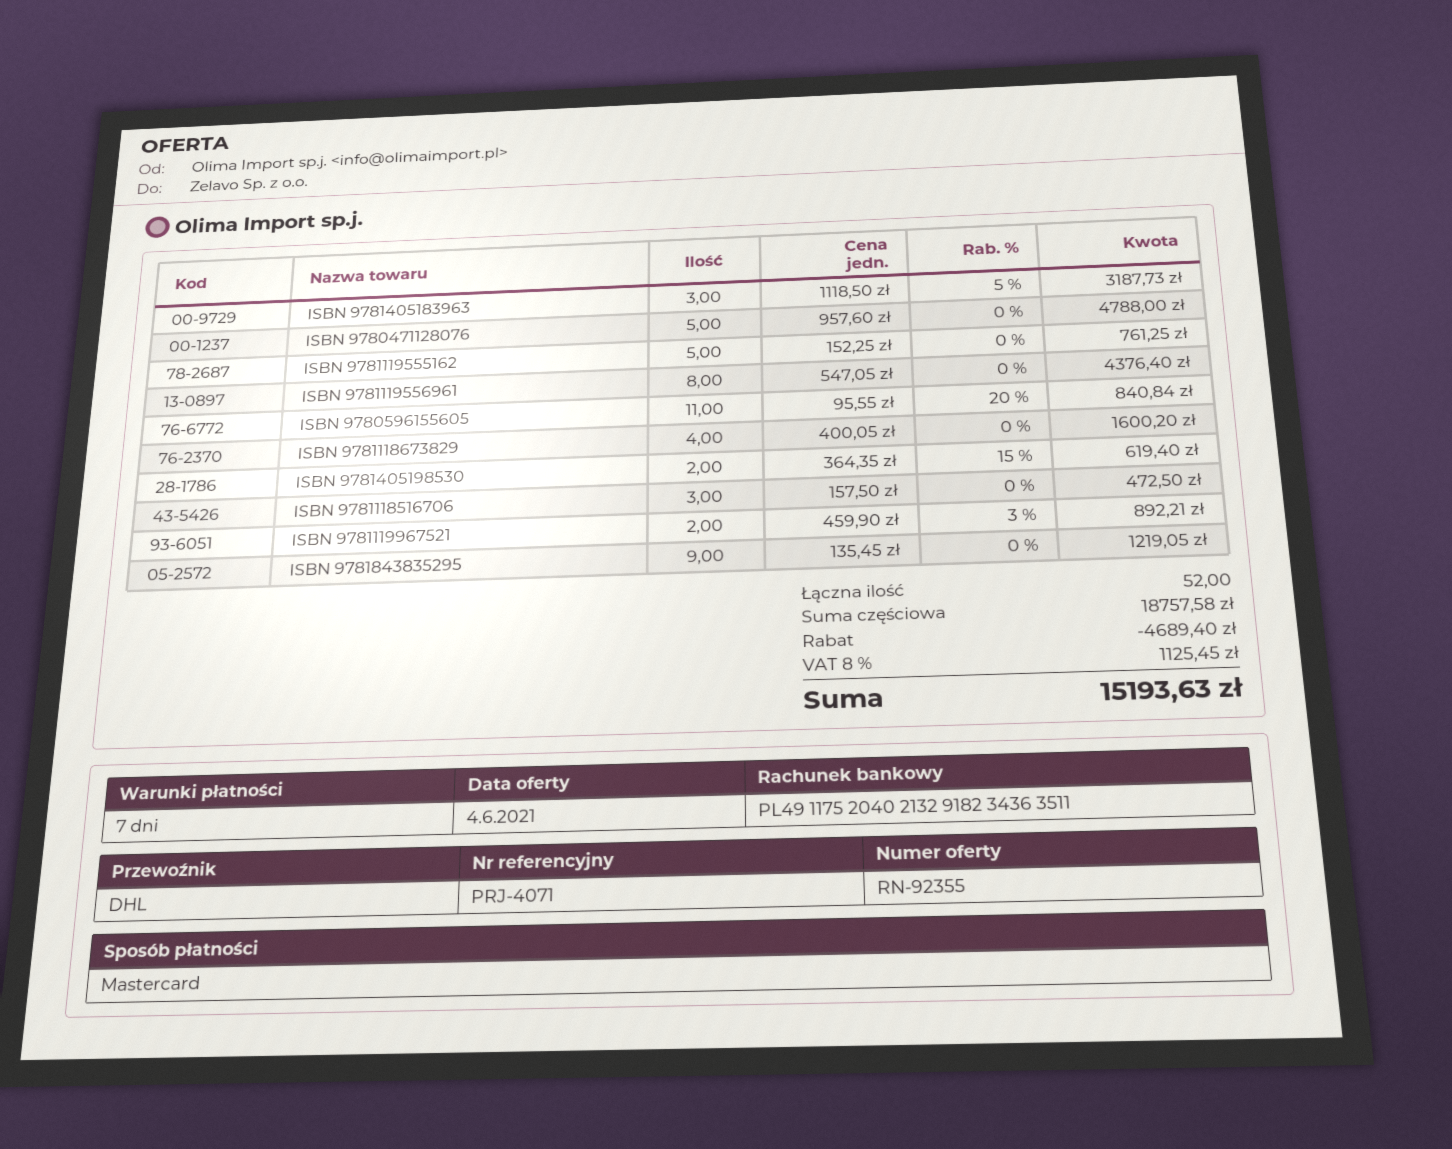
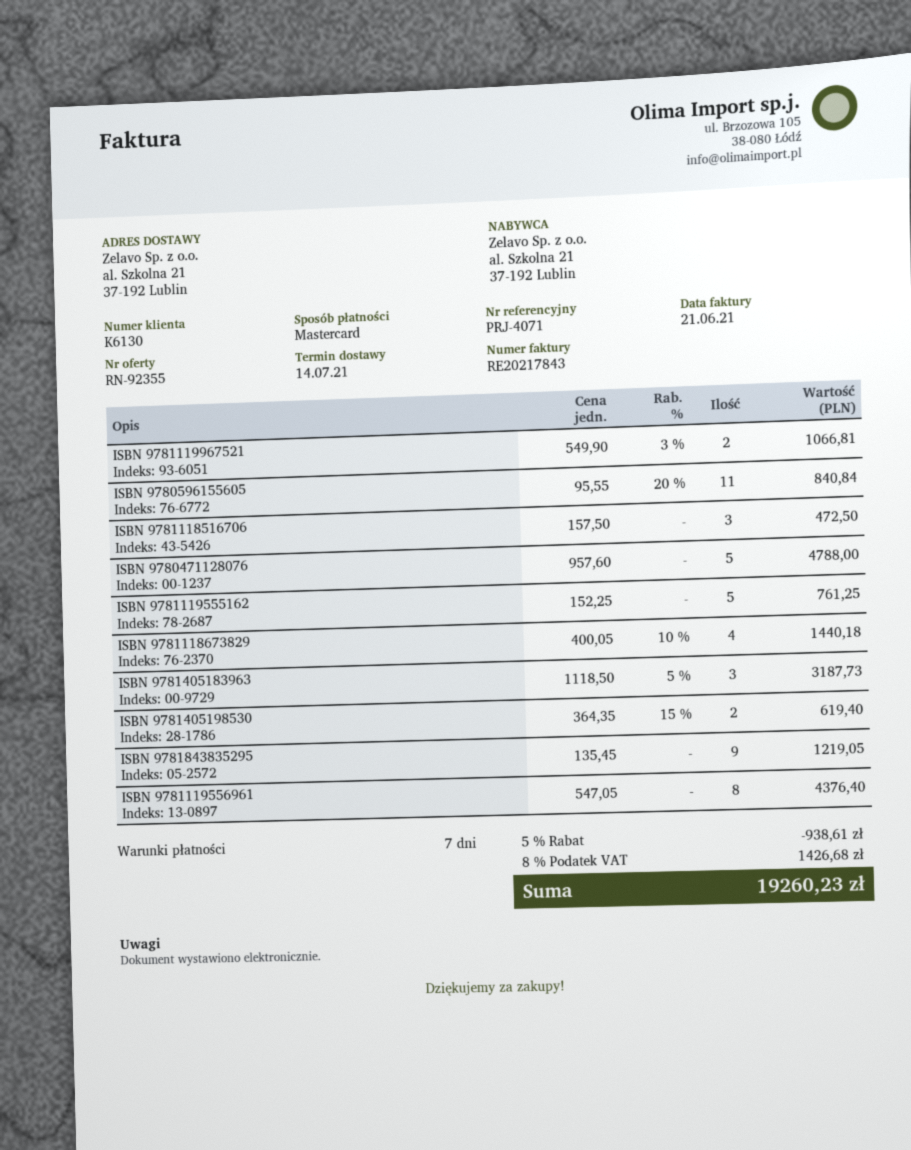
ISBN 9781118673829: 4 x 400.05 = 1600.20 -> 4 x 400.05 - 10% = 1440.18
ISBN 9781119967521: 2 x 459.90 - 3% = 892.21 -> 2 x 549.90 - 3% = 1066.81
discount: 4689.40 -> 938.61
tax: 8% = 1125.45 -> 8% = 1426.68
total: 15193.63 -> 19260.23

